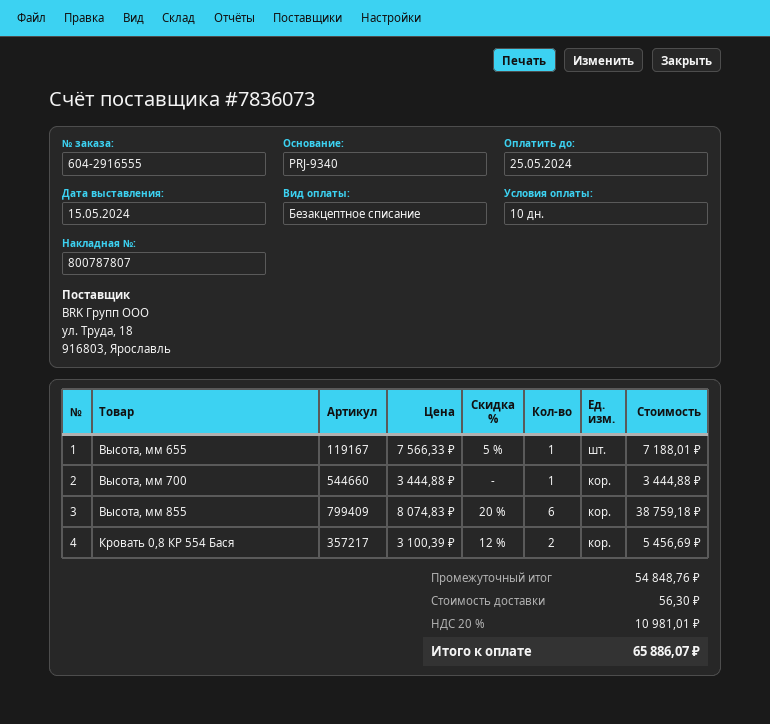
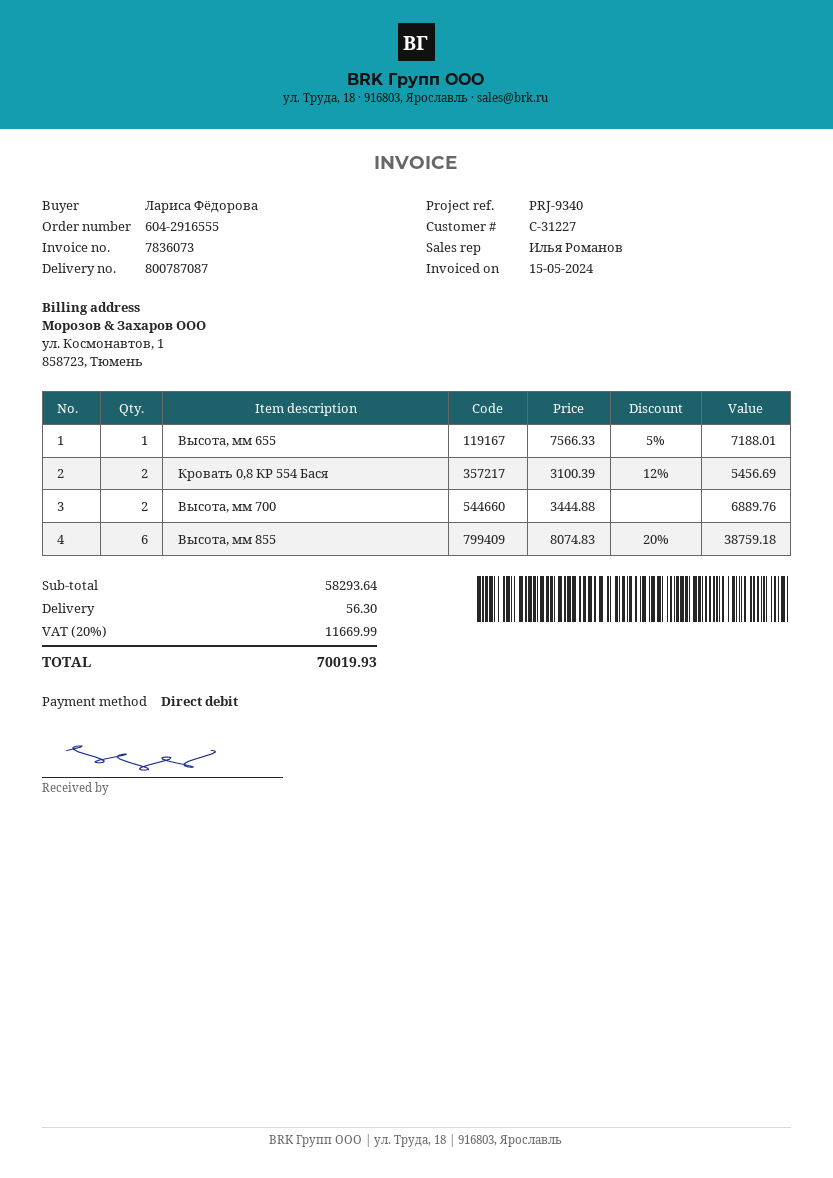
delivery note number: 800787807 -> 800787087
Высота, мм 700: 1 x 3444.88 = 3444.88 -> 2 x 3444.88 = 6889.76
subtotal: 54848.76 -> 58293.64
tax: 20% = 10981.01 -> 20% = 11669.99
total: 65886.07 -> 70019.93

